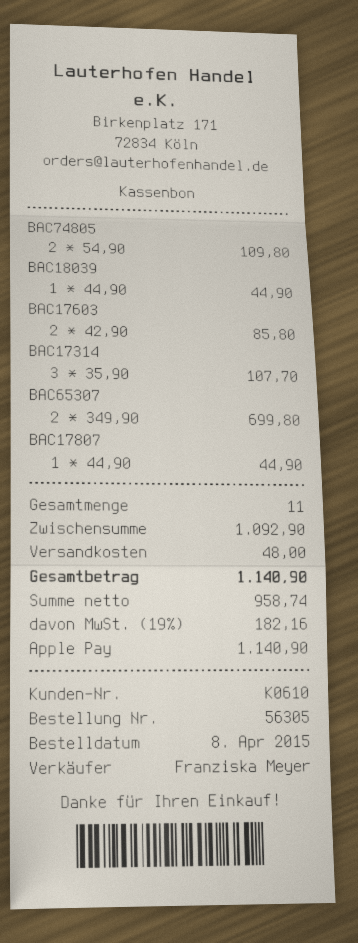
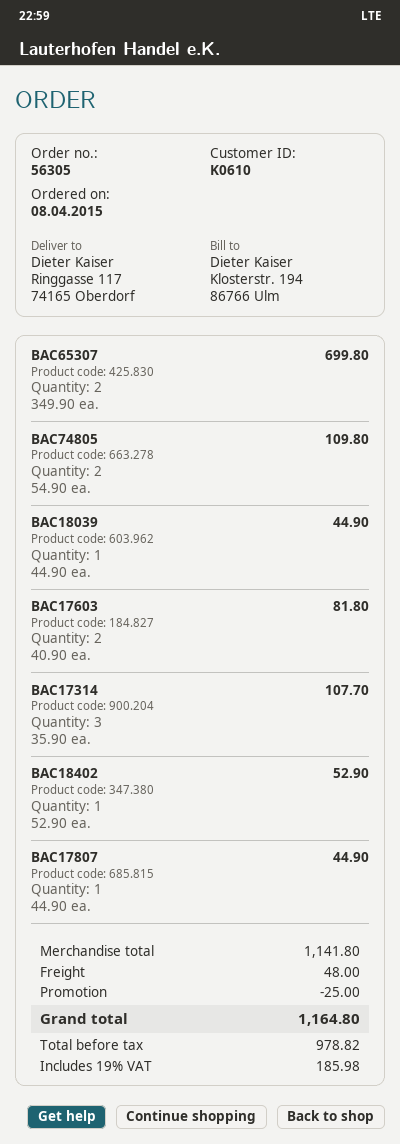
BAC17603: 2 x 42.90 = 85.80 -> 2 x 40.90 = 81.80
BAC18402: none -> 1 x 52.90 = 52.90
subtotal: 1092.90 -> 1141.80
discount: none -> 25.00
net: 958.74 -> 978.82
tax: 19% = 182.16 -> 19% = 185.98
total: 1140.90 -> 1164.80

